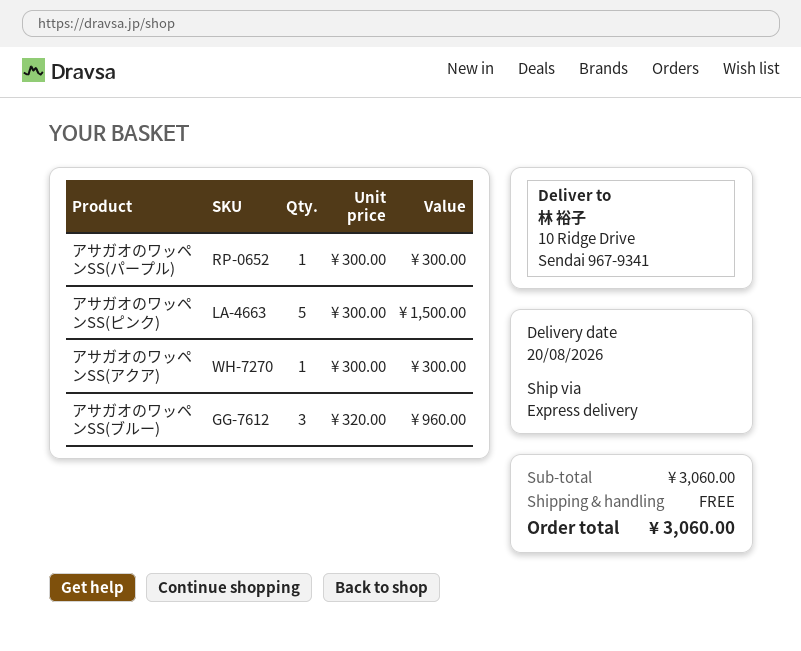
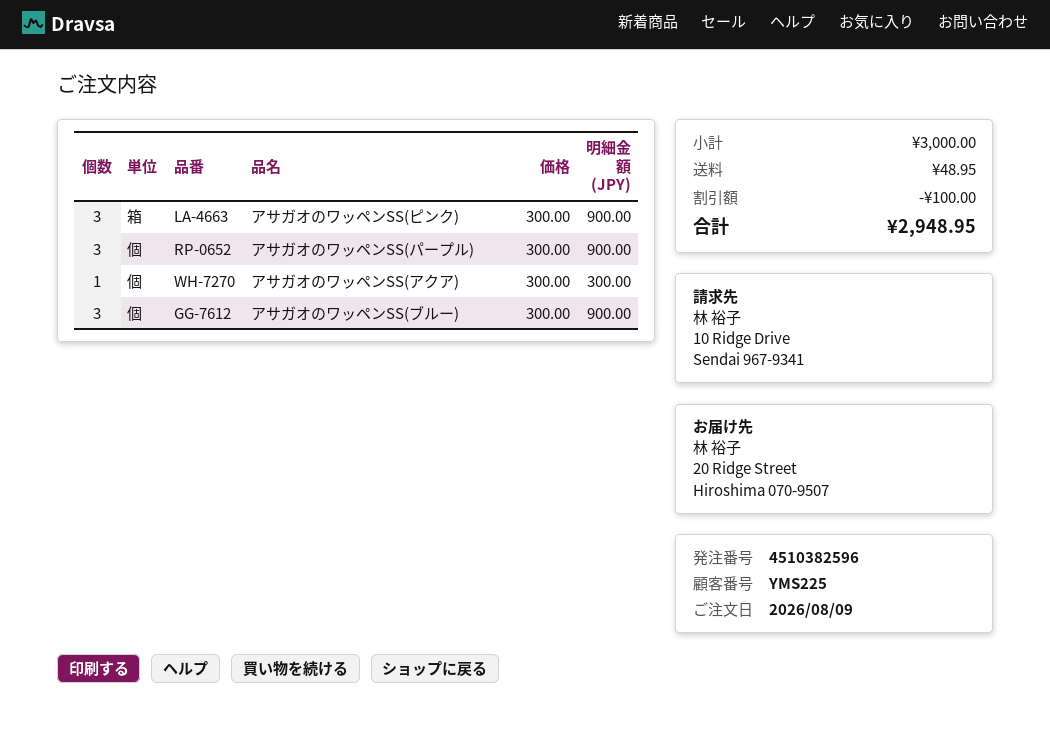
ship to: 10 Ridge Drive, Sendai 967-9341 -> 20 Ridge Street, Hiroshima 070-9507
アサガオのワッペンSS(パープル): 1 x 300.00 = 300.00 -> 3 x 300.00 = 900.00
アサガオのワッペンSS(ピンク): 5 x 300.00 = 1500.00 -> 3 x 300.00 = 900.00
アサガオのワッペンSS(ブルー): 3 x 320.00 = 960.00 -> 3 x 300.00 = 900.00
subtotal: 3060.00 -> 3000.00
discount: none -> 100.00
shipping: 0.00 -> 48.95
total: 3060.00 -> 2948.95

